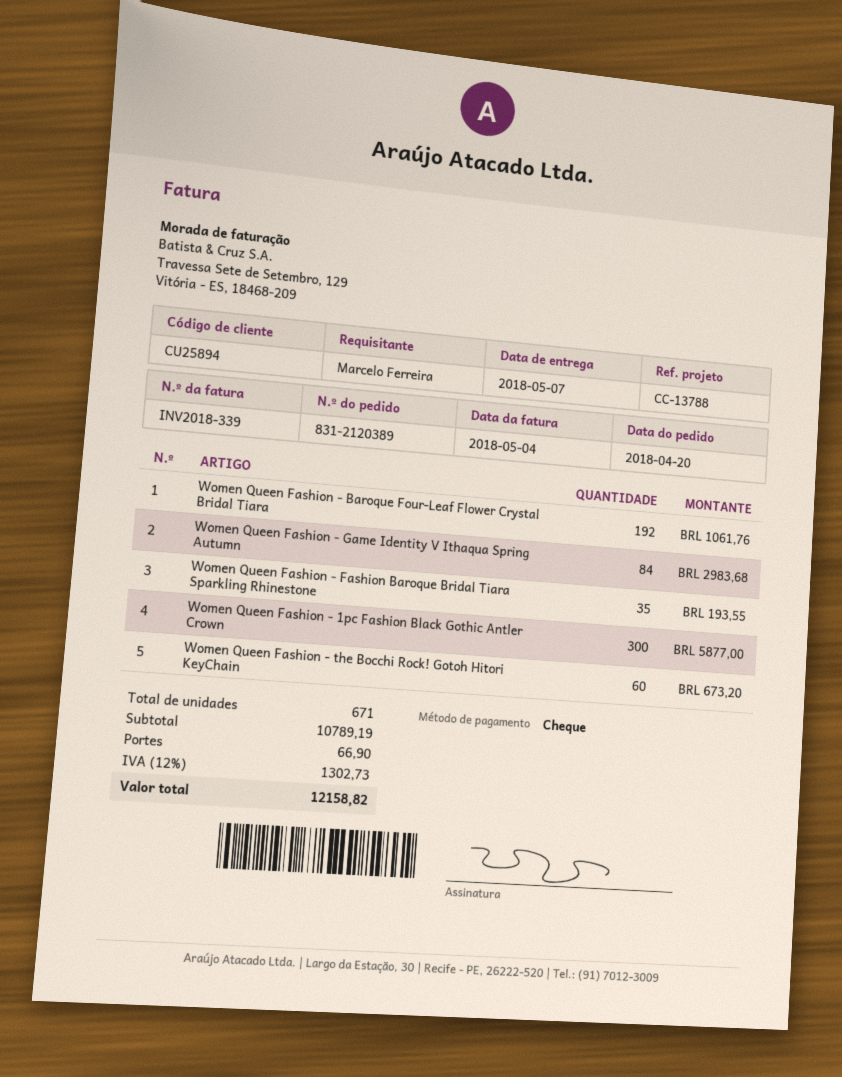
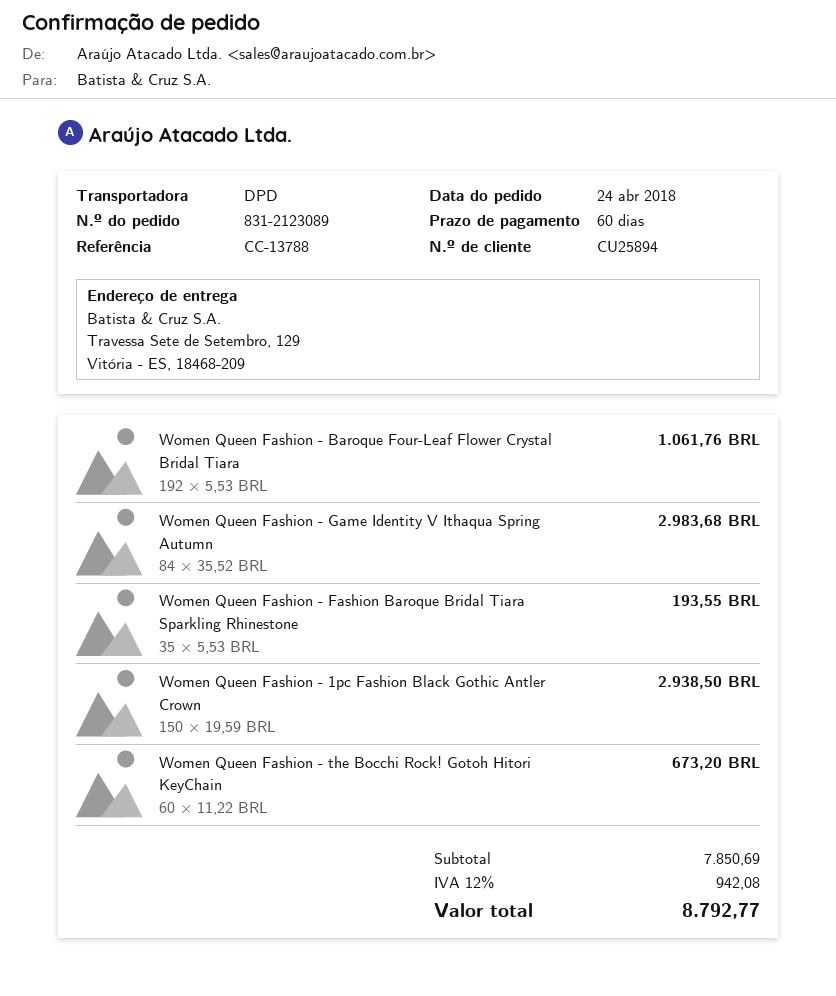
order number: 831-2120389 -> 831-2123089
order date: 2018-04-20 -> 2018-04-24
Women Queen Fashion - 1pc Fashion Black Gothic Antler Crown: 300 for 5877.00 -> 150 for 2938.50
subtotal: 10789.19 -> 7850.69
shipping: 66.90 -> none
tax: 12% = 1302.73 -> 12% = 942.08
total: 12158.82 -> 8792.77

